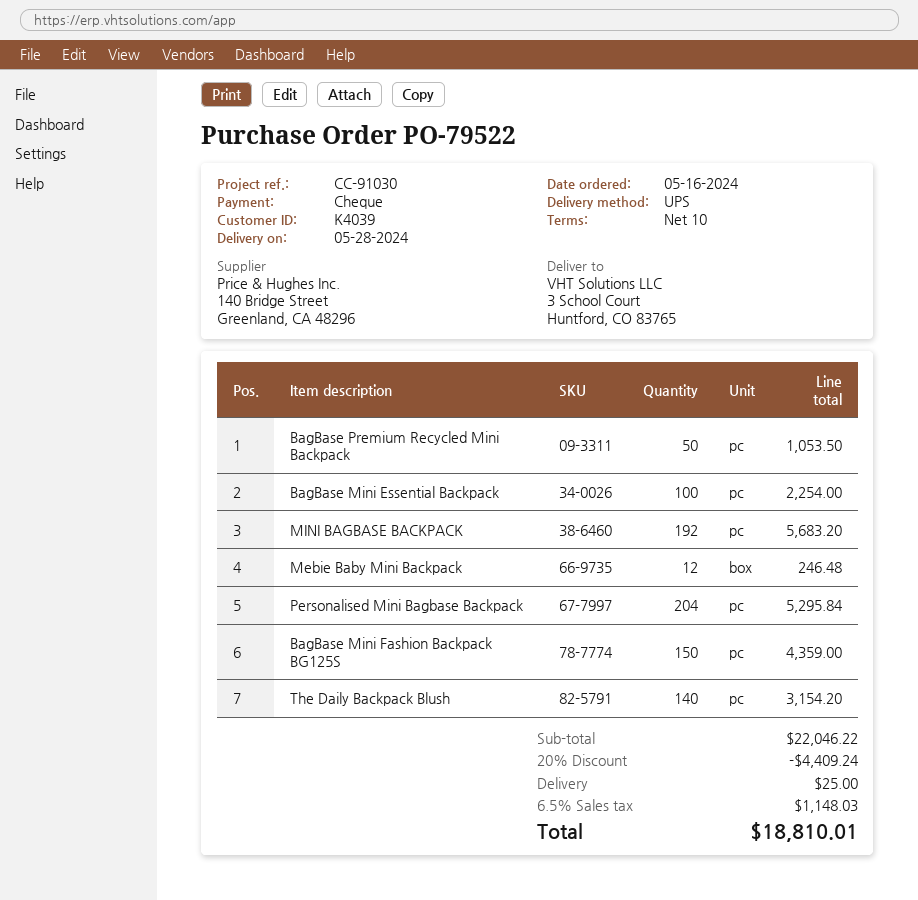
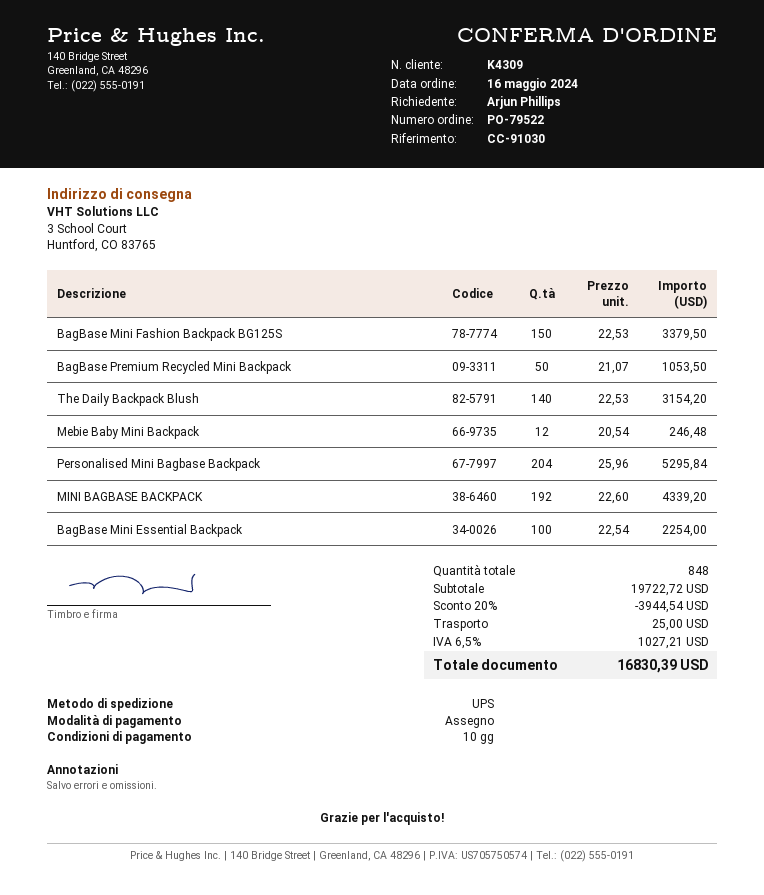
customer number: K4039 -> K4309
MINI BAGBASE BACKPACK: 192 for 5683.20 -> 192 for 4339.20
BagBase Mini Fashion Backpack BG125S: 150 for 4359.00 -> 150 for 3379.50
subtotal: 22046.22 -> 19722.72
discount: 20% = 4409.24 -> 20% = 3944.54
tax: 6.5% = 1148.03 -> 6.5% = 1027.21
total: 18810.01 -> 16830.39

